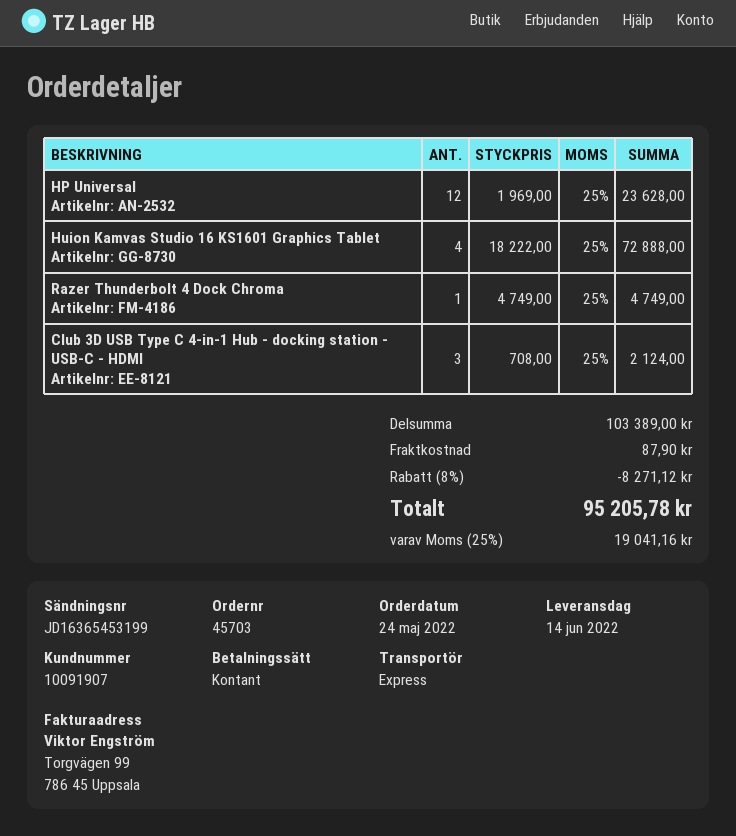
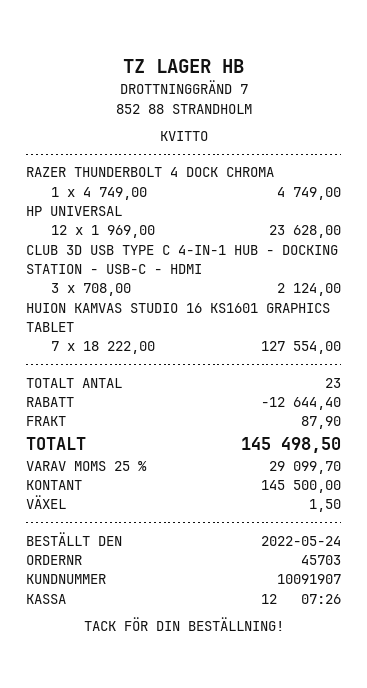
Huion Kamvas Studio 16 KS1601 Graphics Tablet: 4 x 18222.00 = 72888.00 -> 7 x 18222.00 = 127554.00
discount: 8271.12 -> 12644.40
tax: 25% = 19041.16 -> 25% = 29099.70
total: 95205.78 -> 145498.50

